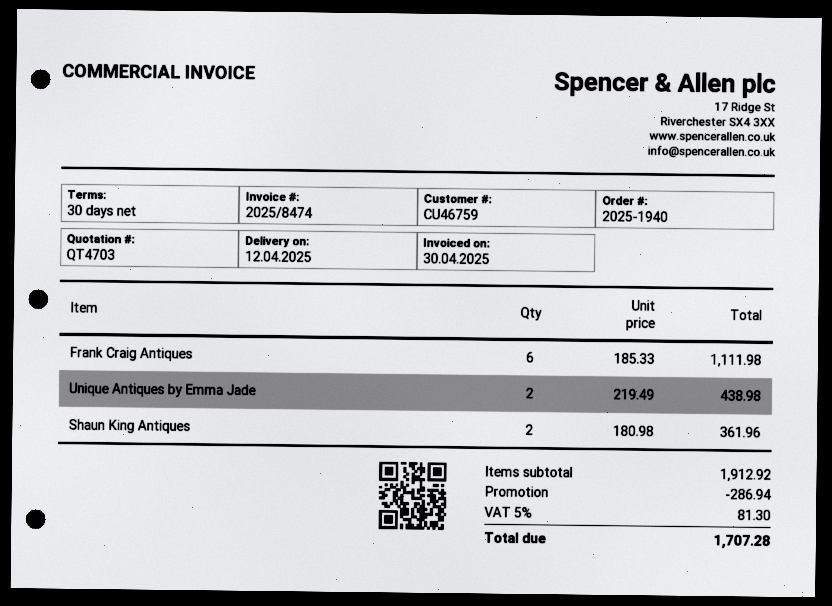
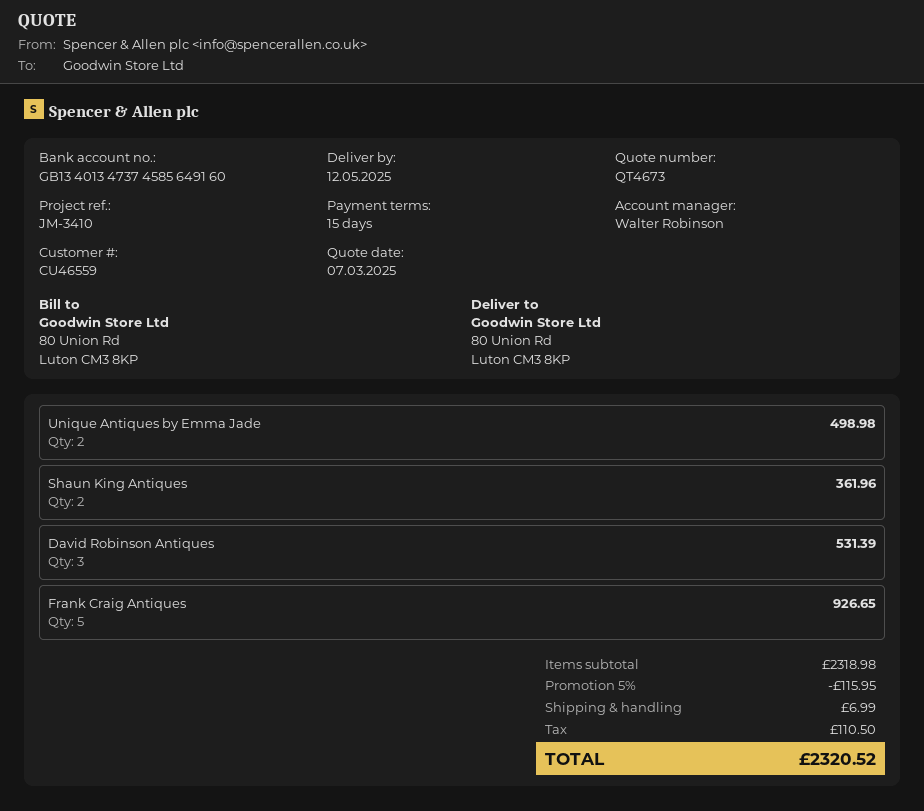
quote number: QT4703 -> QT4673
delivery date: 2025-04-12 -> 2025-05-12
payment terms: 30 days -> 15 days
customer number: CU46759 -> CU46559
Frank Craig Antiques: 6 for 1111.98 -> 5 for 926.65
Unique Antiques by Emma Jade: 2 for 438.98 -> 2 for 498.98
David Robinson Antiques: none -> 3 for 531.39
subtotal: 1912.92 -> 2318.98
discount: 286.94 -> 115.95
shipping: none -> 6.99
tax: 81.30 -> 110.50
total: 1707.28 -> 2320.52

